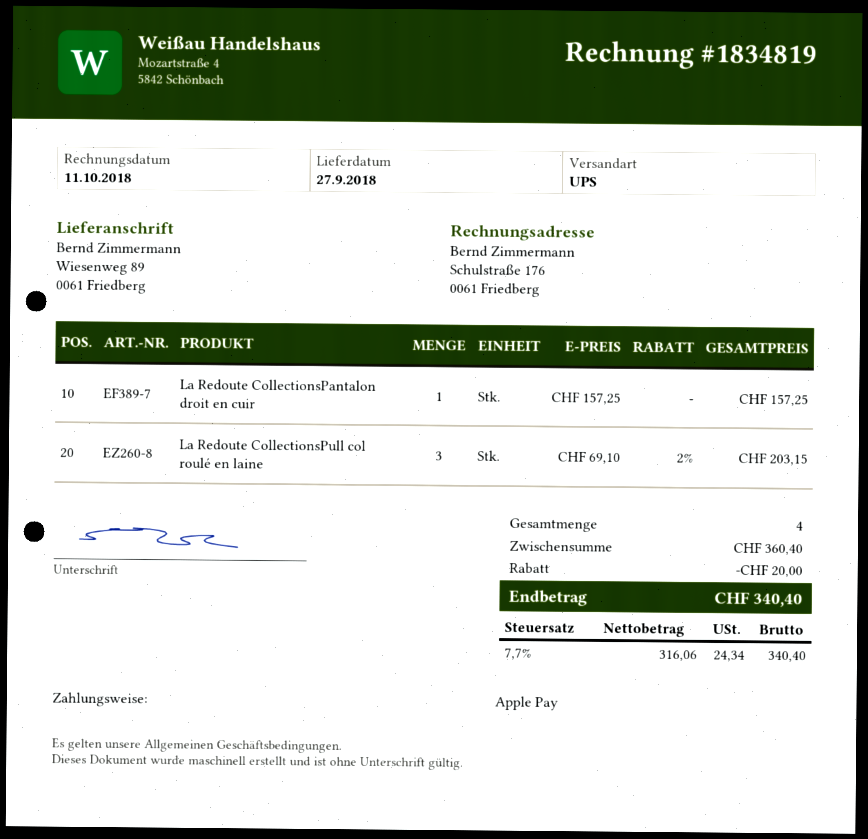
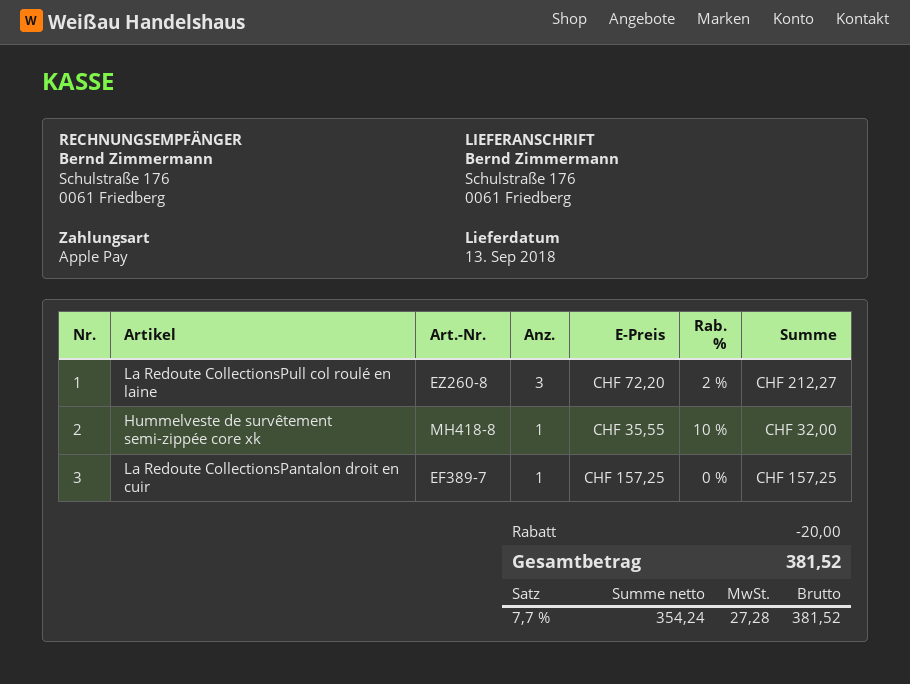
delivery date: 2018-09-27 -> 2018-09-13
ship to: Wiesenweg 89, 0061 Friedberg -> Schulstraße 176, 0061 Friedberg
La Redoute CollectionsPull col roulé en laine: 3 x 69.10 - 2% = 203.15 -> 3 x 72.20 - 2% = 212.27
Hummelveste de survêtement semi-zippée core xk: none -> 1 x 35.55 - 10% = 32.00
net: 316.06 -> 354.24
tax: 7.7% = 24.34 -> 7.7% = 27.28
total: 340.40 -> 381.52

